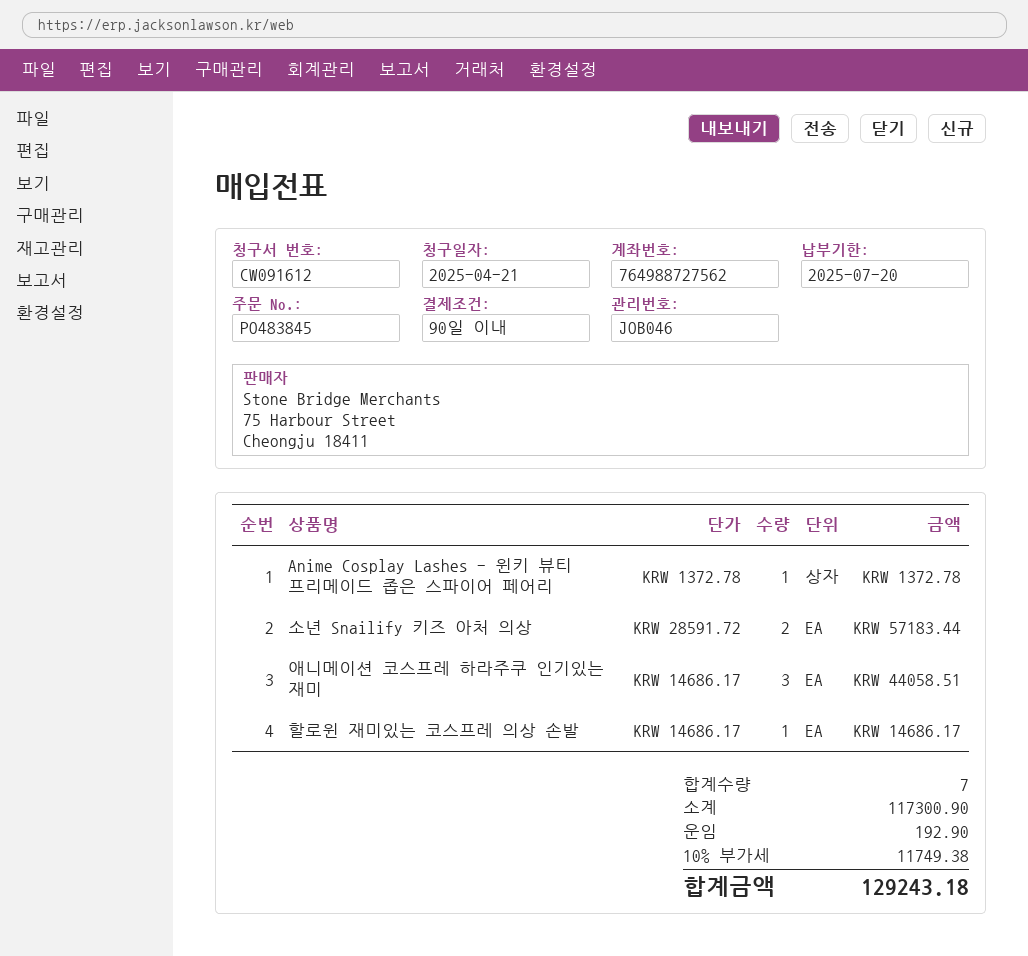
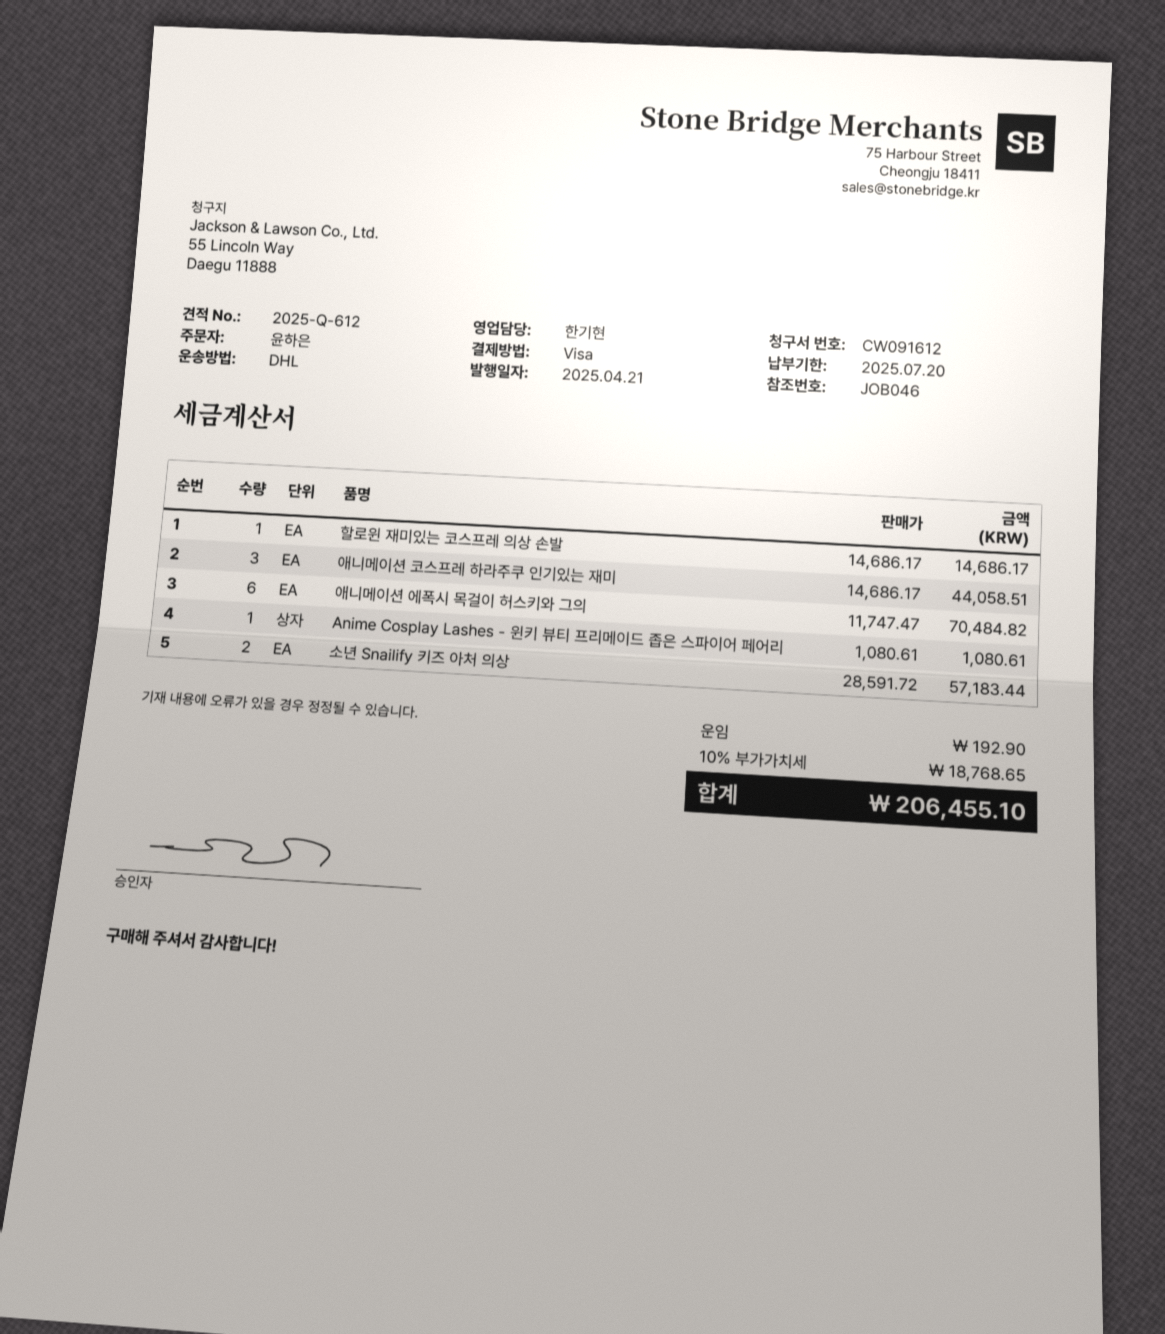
Anime Cosplay Lashes - 윈키 뷰티 프리메이드 좁은 스파이어 페어리: 1 x 1372.78 = 1372.78 -> 1 x 1080.61 = 1080.61
애니메이션 에폭시 목걸이 허스키와 그의: none -> 6 x 11747.47 = 70484.82
tax: 10% = 11749.38 -> 10% = 18768.65
total: 129243.18 -> 206455.10

